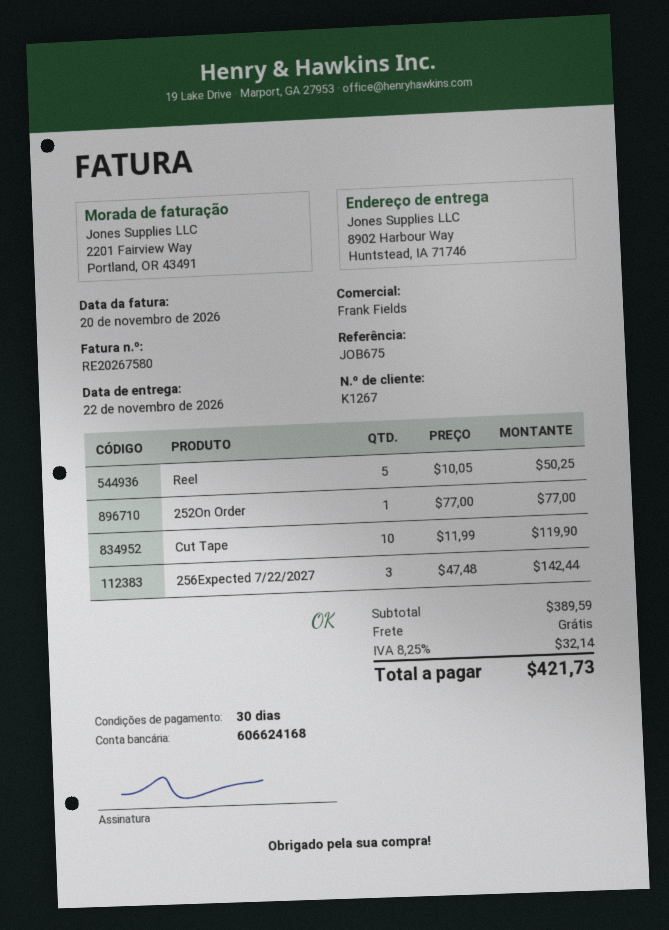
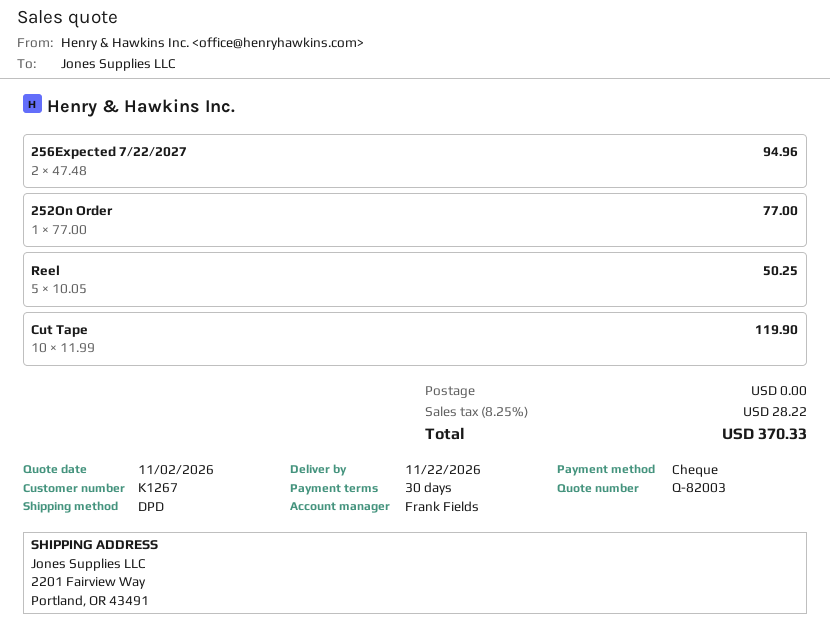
ship to: 8902 Harbour Way, Huntstead, IA 71746 -> 2201 Fairview Way, Portland, OR 43491
256Expected 7/22/2027: 3 x 47.48 = 142.44 -> 2 x 47.48 = 94.96
tax: 8.25% = 32.14 -> 8.25% = 28.22
total: 421.73 -> 370.33

